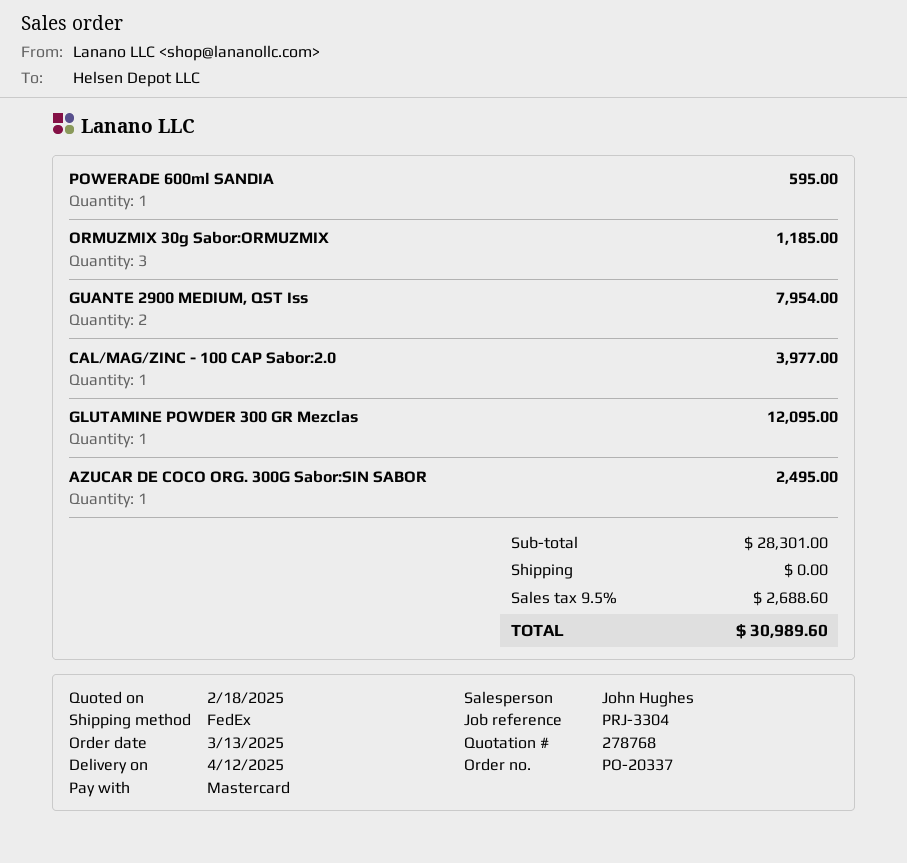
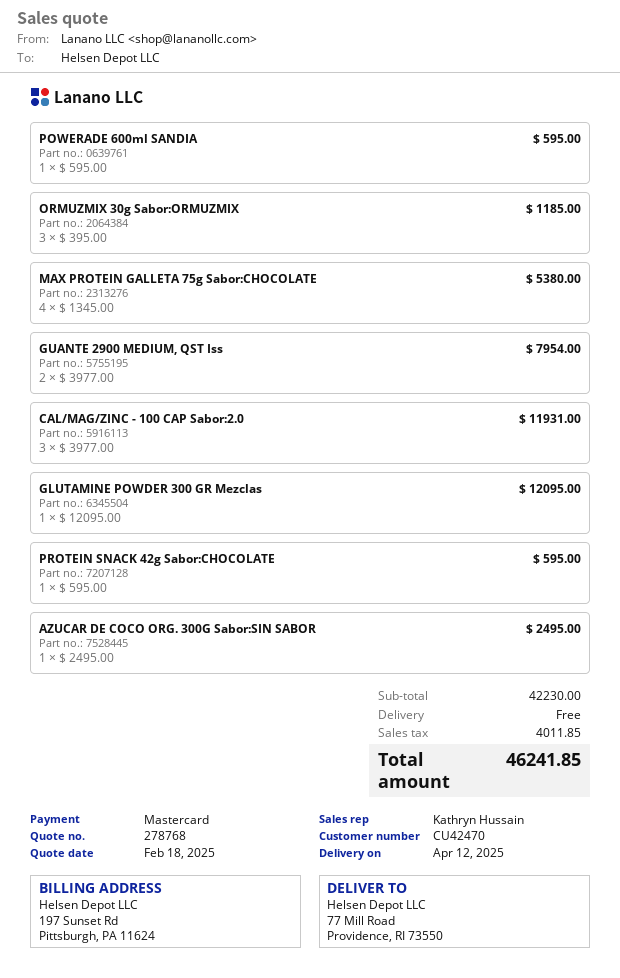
sales rep: John Hughes -> Kathryn Hussain
CAL/MAG/ZINC - 100 CAP Sabor:2.0: 1 for 3977.00 -> 3 for 11931.00
MAX PROTEIN GALLETA 75g Sabor:CHOCOLATE: none -> 4 for 5380.00
PROTEIN SNACK 42g Sabor:CHOCOLATE: none -> 1 for 595.00
subtotal: 28301.00 -> 42230.00
tax: 2688.60 -> 4011.85
total: 30989.60 -> 46241.85

